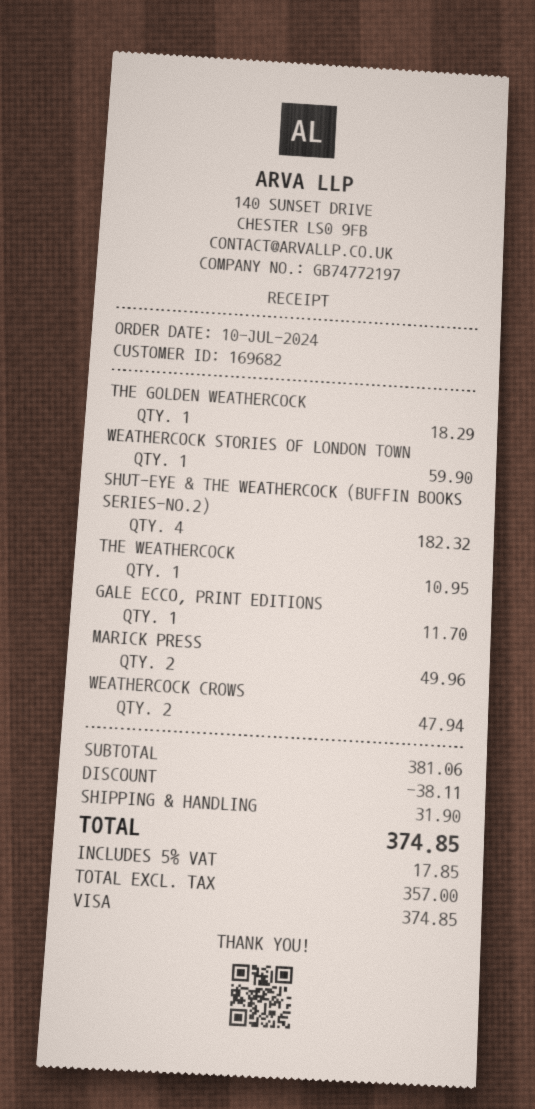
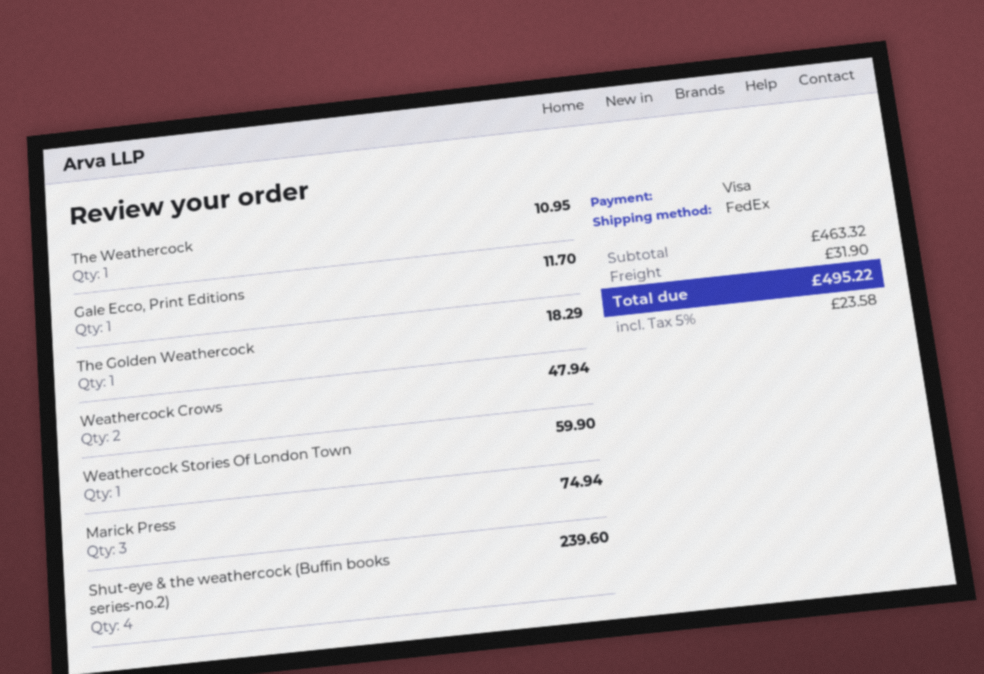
SHUT-EYE & THE WEATHERCOCK (BUFFIN BOOKS SERIES-NO.2): 4 for 182.32 -> 4 for 239.60
MARICK PRESS: 2 for 49.96 -> 3 for 74.94
subtotal: 381.06 -> 463.32
discount: 38.11 -> none
tax: 5% = 17.85 -> 5% = 23.58
total: 374.85 -> 495.22

